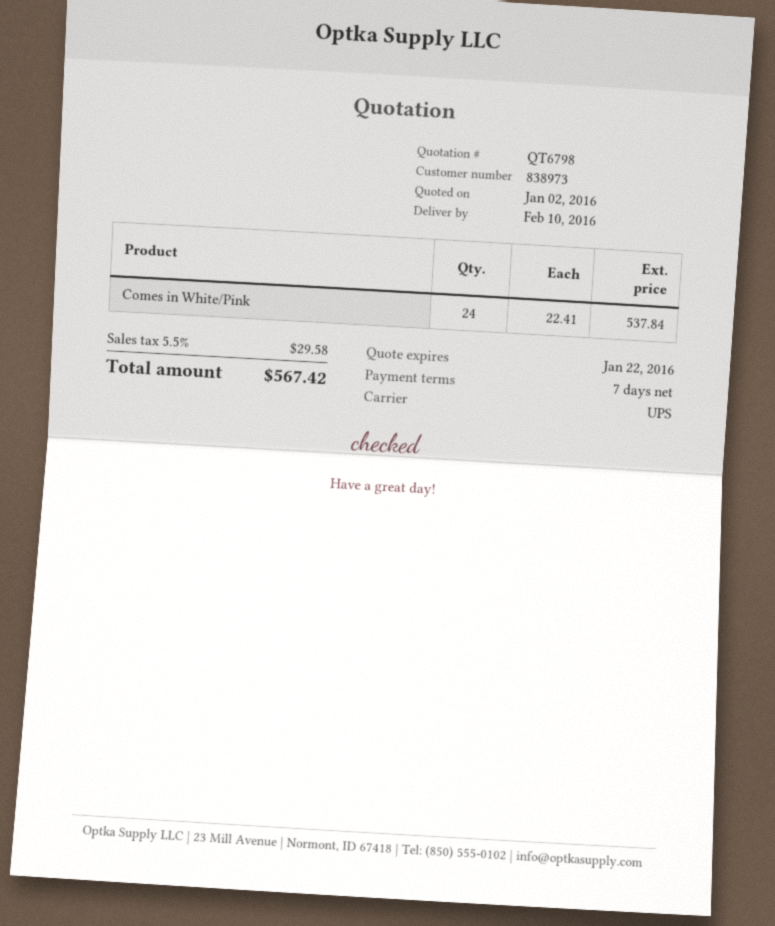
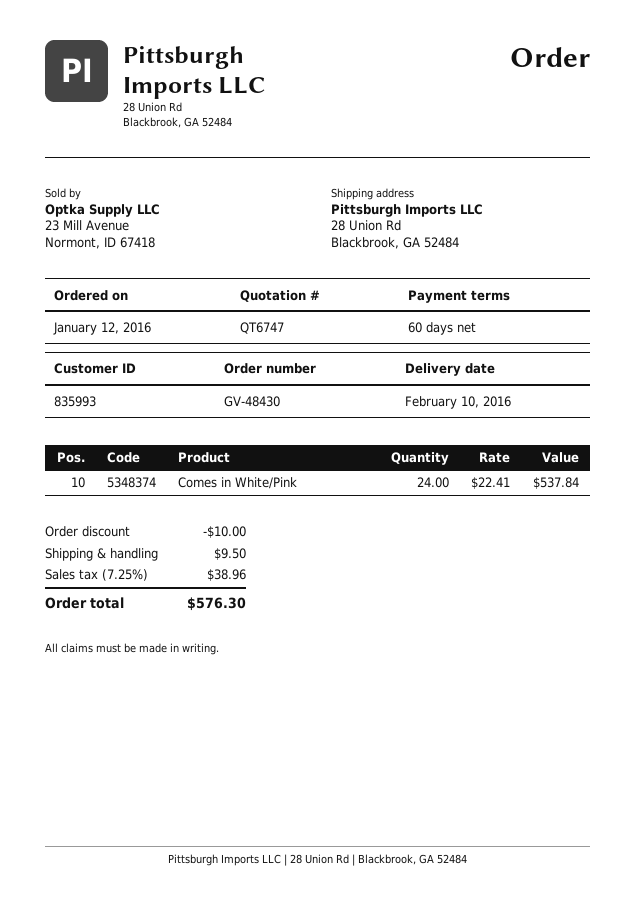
quote number: QT6798 -> QT6747
payment terms: 7 days -> 60 days
customer number: 838973 -> 835993
discount: none -> 10.00
shipping: none -> 9.50
tax: 5.5% = 29.58 -> 7.25% = 38.96
total: 567.42 -> 576.30

